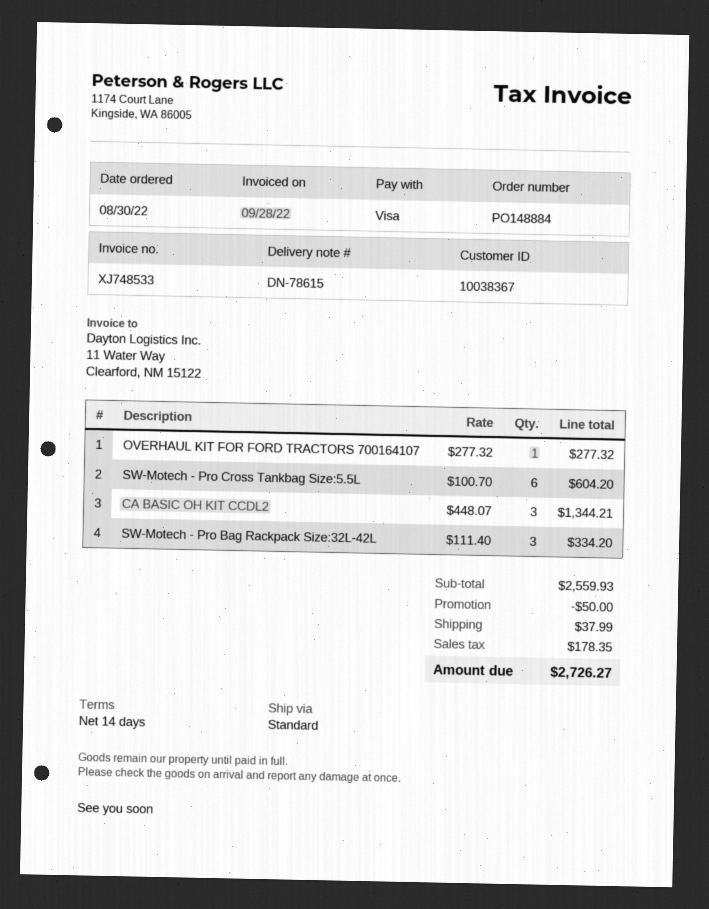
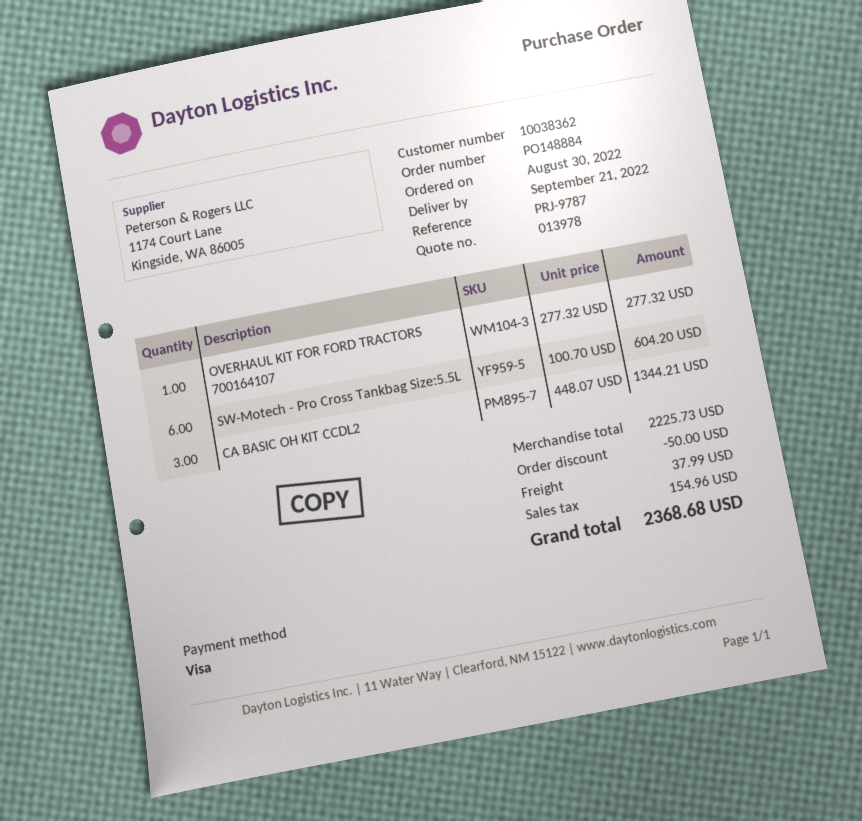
customer number: 10038367 -> 10038362
SW-Motech - Pro Bag Rackpack Size:32L-42L: 3 x 111.40 = 334.20 -> none
subtotal: 2559.93 -> 2225.73
tax: 178.35 -> 154.96
total: 2726.27 -> 2368.68

